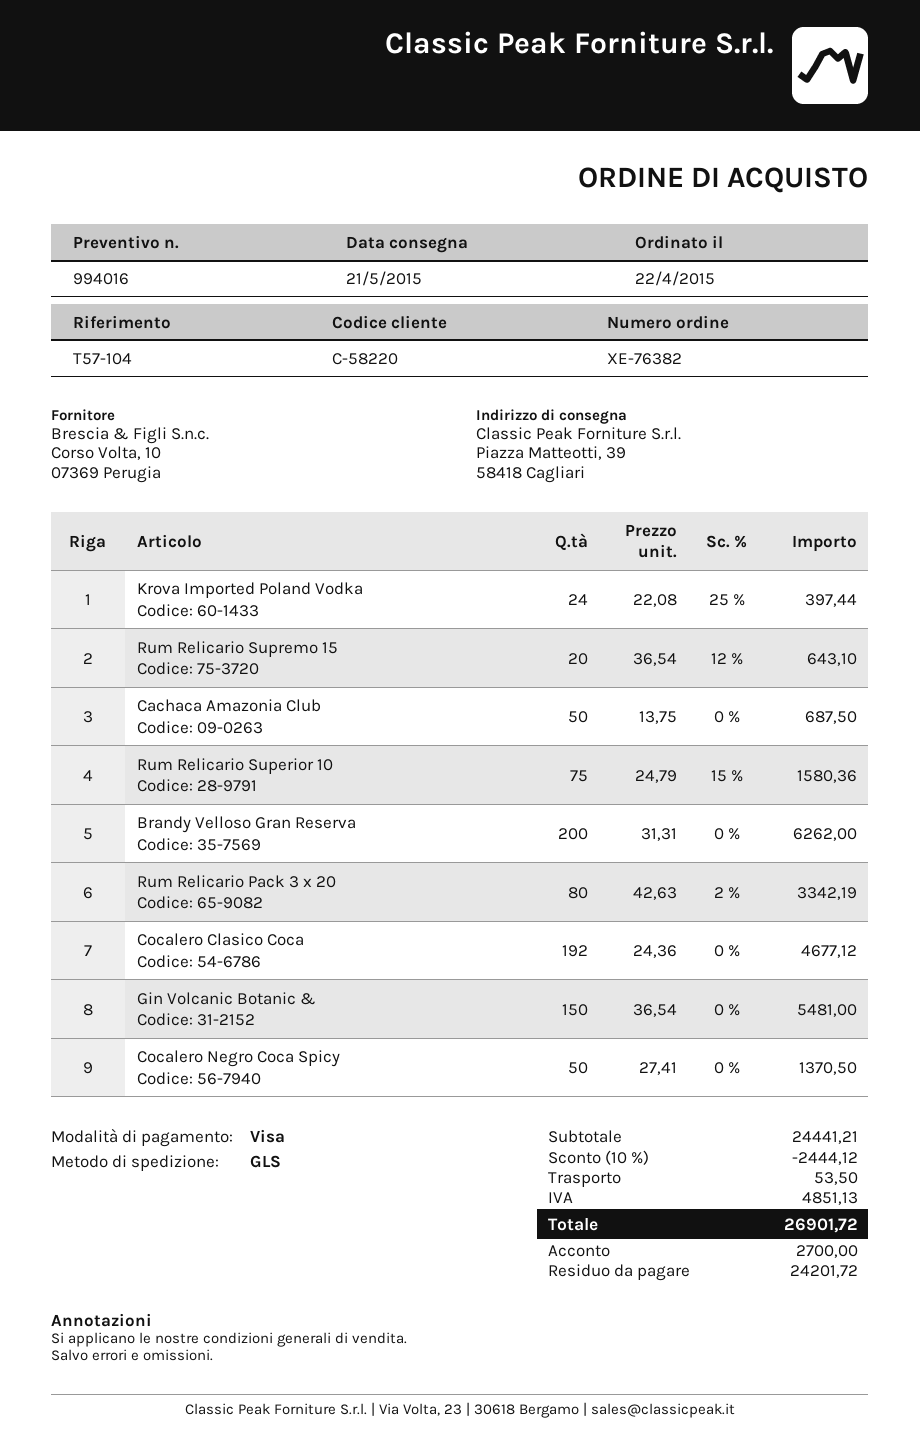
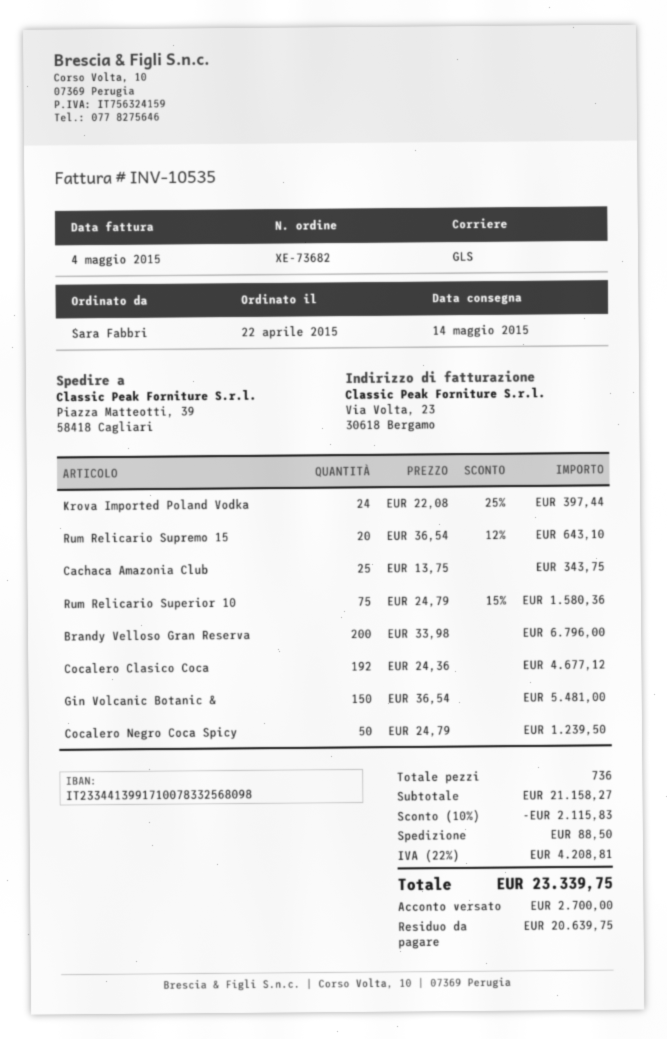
order number: XE-76382 -> XE-73682
delivery date: 2015-05-21 -> 2015-05-14
Cachaca Amazonia Club: 50 x 13.75 = 687.50 -> 25 x 13.75 = 343.75
Brandy Velloso Gran Reserva: 200 x 31.31 = 6262.00 -> 200 x 33.98 = 6796.00
Rum Relicario Pack 3 x 20: 80 x 42.63 - 2% = 3342.19 -> none
Cocalero Negro Coca Spicy: 50 x 27.41 = 1370.50 -> 50 x 24.79 = 1239.50
subtotal: 24441.21 -> 21158.27
discount: 10% = 2444.12 -> 10% = 2115.83
shipping: 53.50 -> 88.50
tax: 4851.13 -> 4208.81
total: 26901.72 -> 23339.75
balance: 24201.72 -> 20639.75

